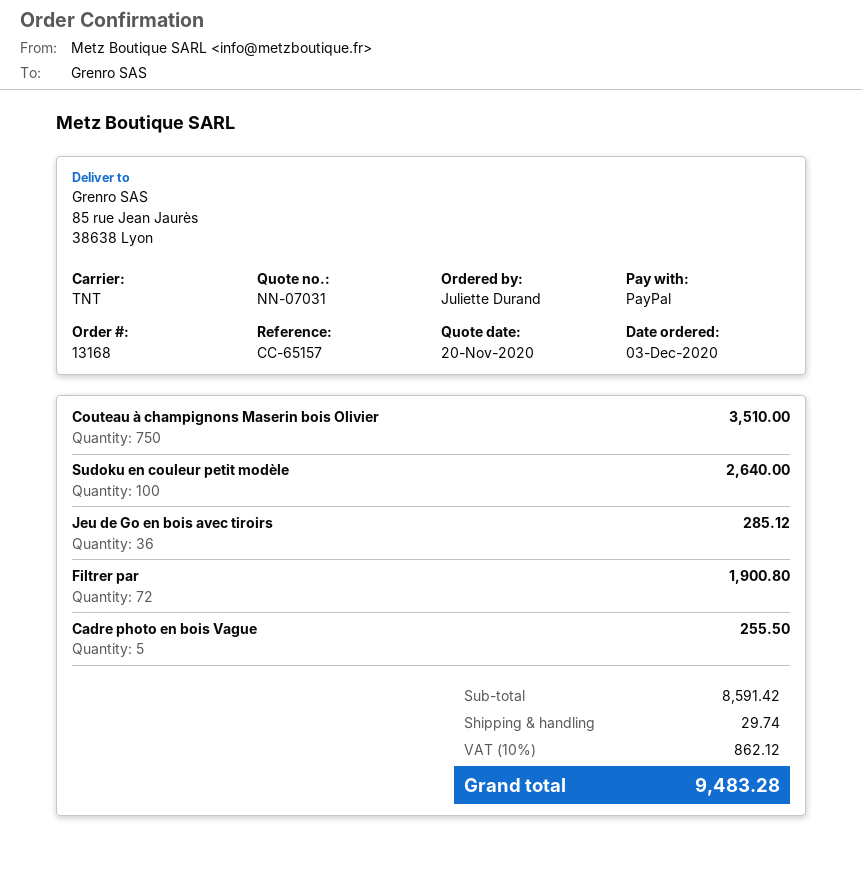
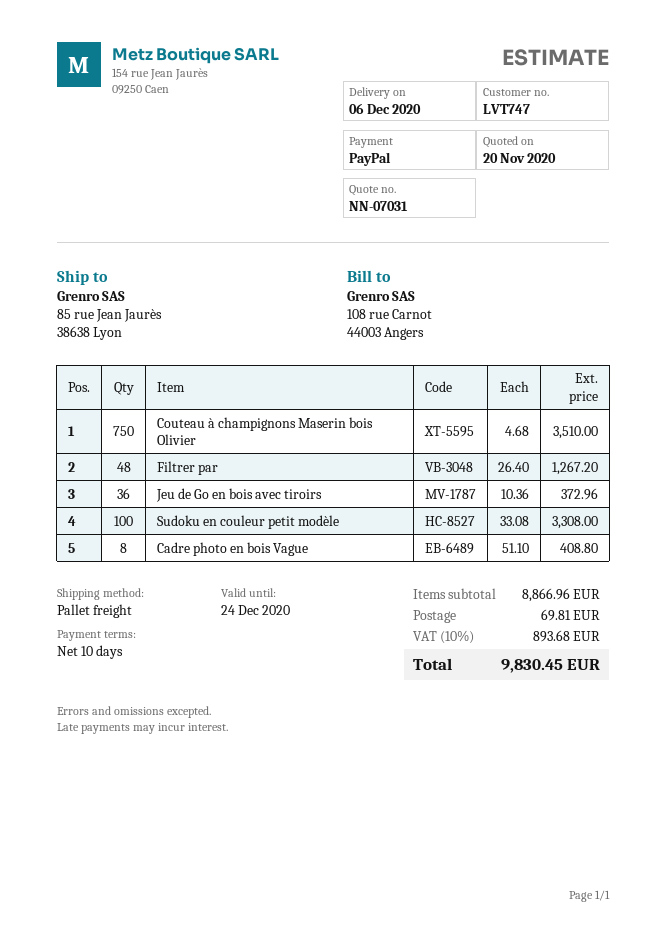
shipping method: TNT -> pallet freight
Sudoku en couleur petit modèle: 100 for 2640.00 -> 100 for 3308.00
Jeu de Go en bois avec tiroirs: 36 for 285.12 -> 36 for 372.96
Filtrer par: 72 for 1900.80 -> 48 for 1267.20
Cadre photo en bois Vague: 5 for 255.50 -> 8 for 408.80
subtotal: 8591.42 -> 8866.96
shipping: 29.74 -> 69.81
tax: 10% = 862.12 -> 10% = 893.68
total: 9483.28 -> 9830.45

